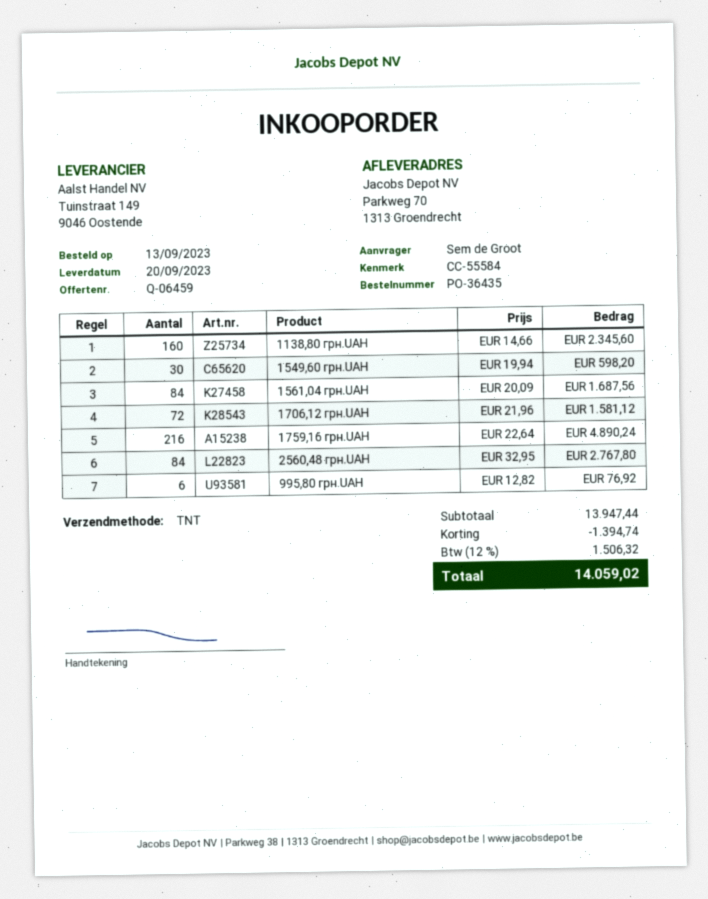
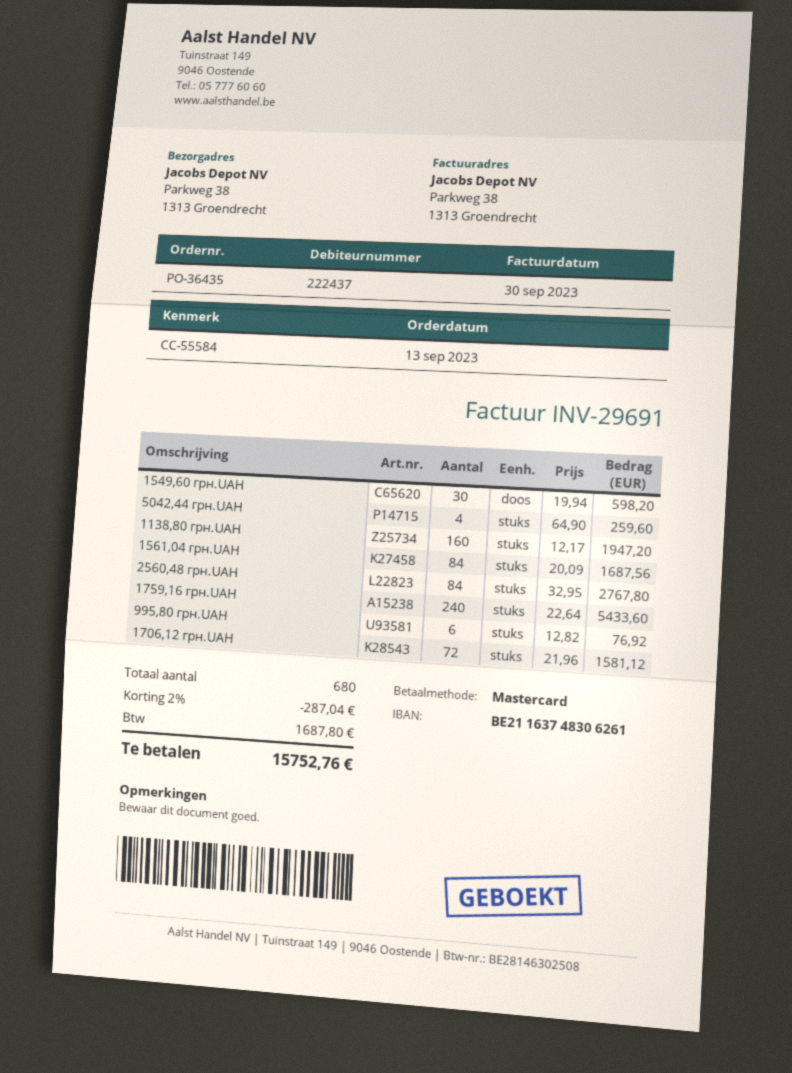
ship to: Parkweg 70, 1313 Groendrecht -> Parkweg 38, 1313 Groendrecht
1138,80 грн.UAH: 160 x 14.66 = 2345.60 -> 160 x 12.17 = 1947.20
1759,16 грн.UAH: 216 x 22.64 = 4890.24 -> 240 x 22.64 = 5433.60
5042,44 грн.UAH: none -> 4 x 64.90 = 259.60
discount: 1394.74 -> 287.04
tax: 1506.32 -> 1687.80
total: 14059.02 -> 15752.76

